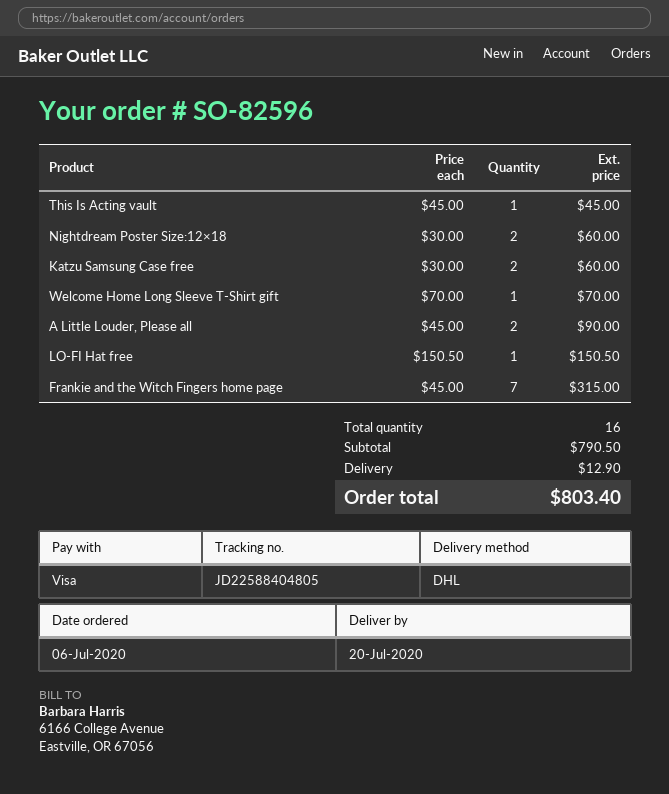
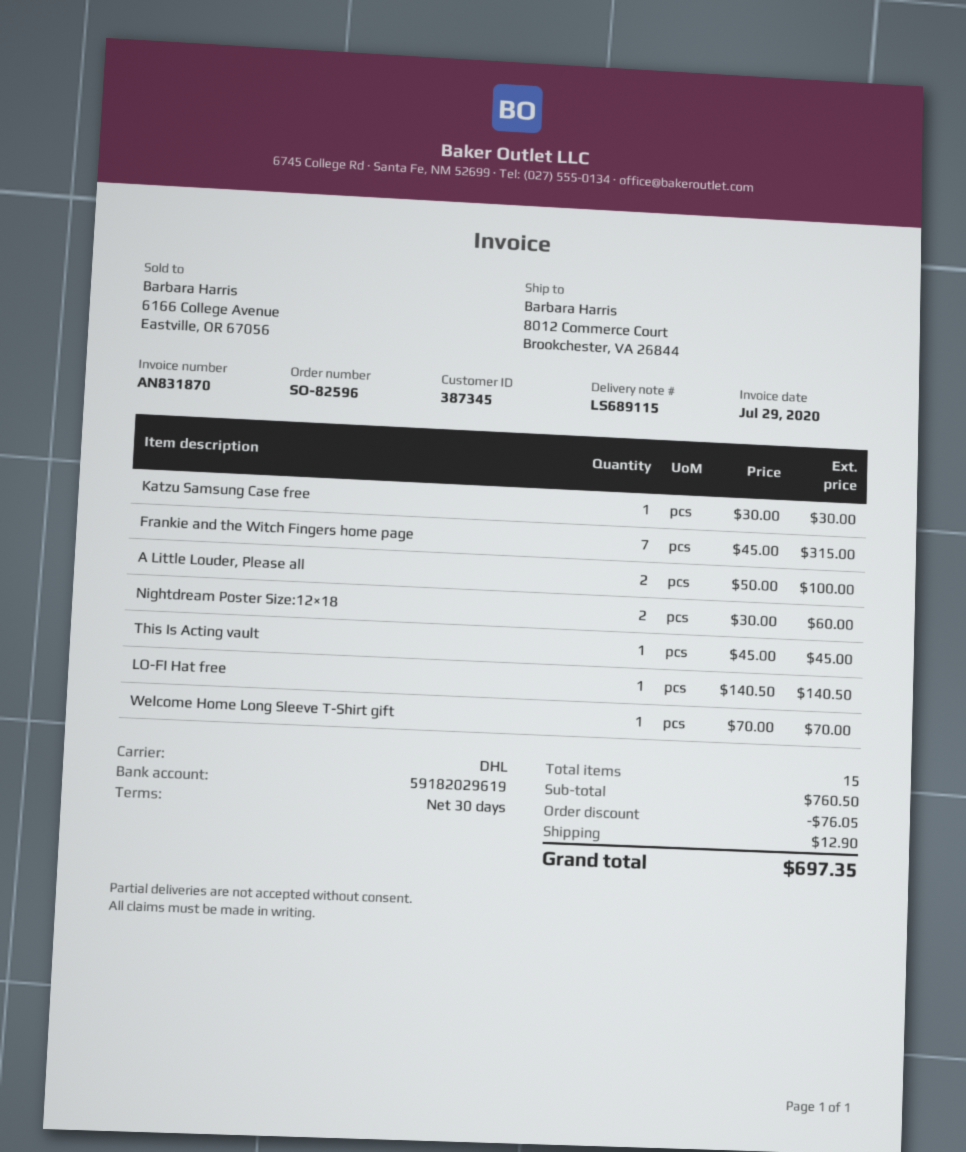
Katzu Samsung Case free: 2 x 30.00 = 60.00 -> 1 x 30.00 = 30.00
A Little Louder, Please all: 2 x 45.00 = 90.00 -> 2 x 50.00 = 100.00
LO-FI Hat free: 1 x 150.50 = 150.50 -> 1 x 140.50 = 140.50
total quantity: 16 -> 15
subtotal: 790.50 -> 760.50
discount: none -> 76.05
total: 803.40 -> 697.35

